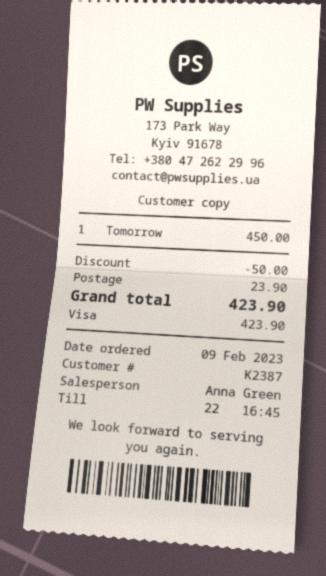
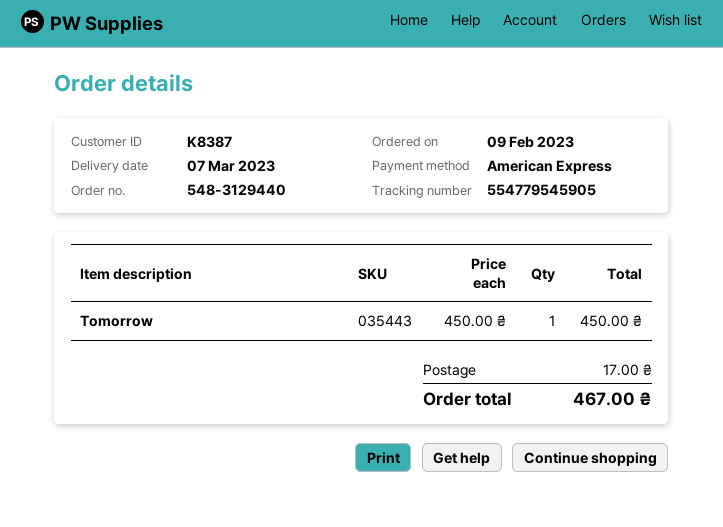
customer number: K2387 -> K8387
payment method: Visa -> American Express
discount: 50.00 -> none
shipping: 23.90 -> 17.00
total: 423.90 -> 467.00

